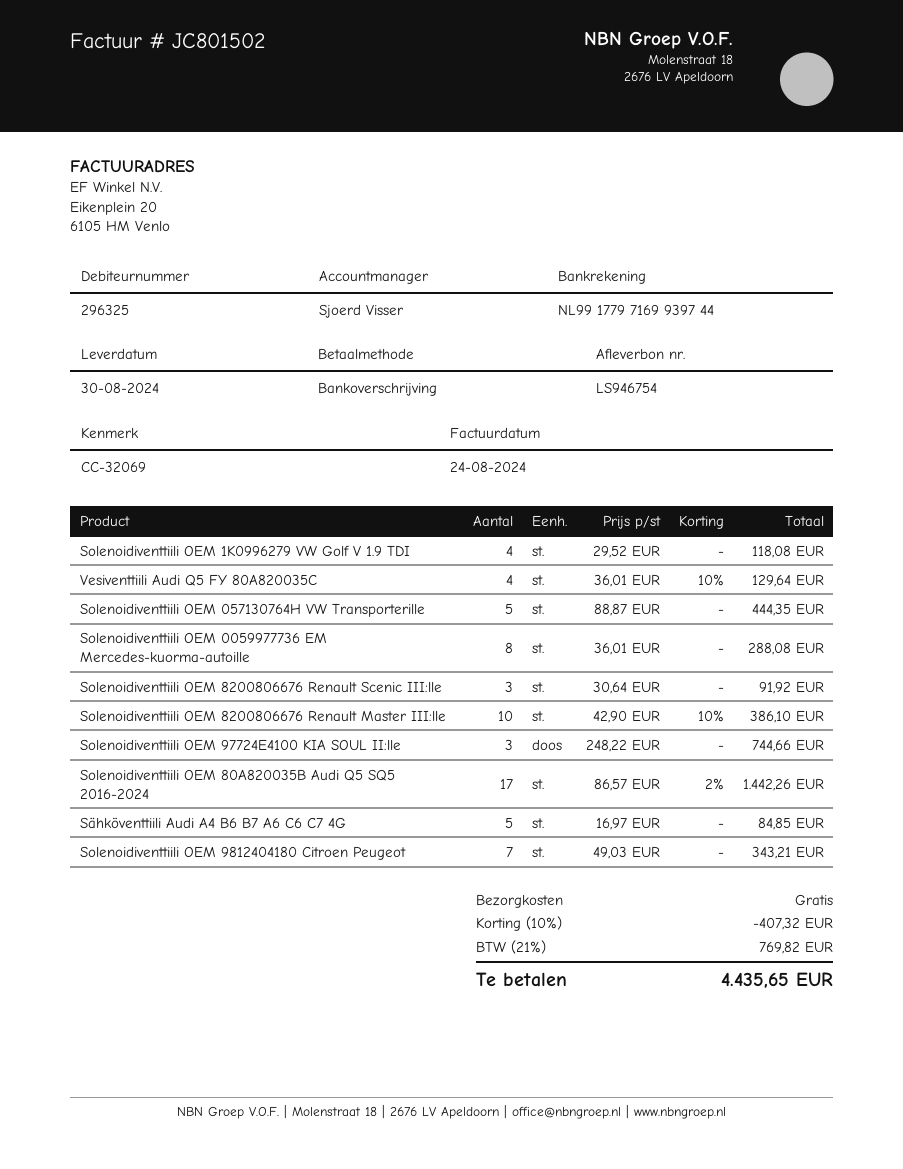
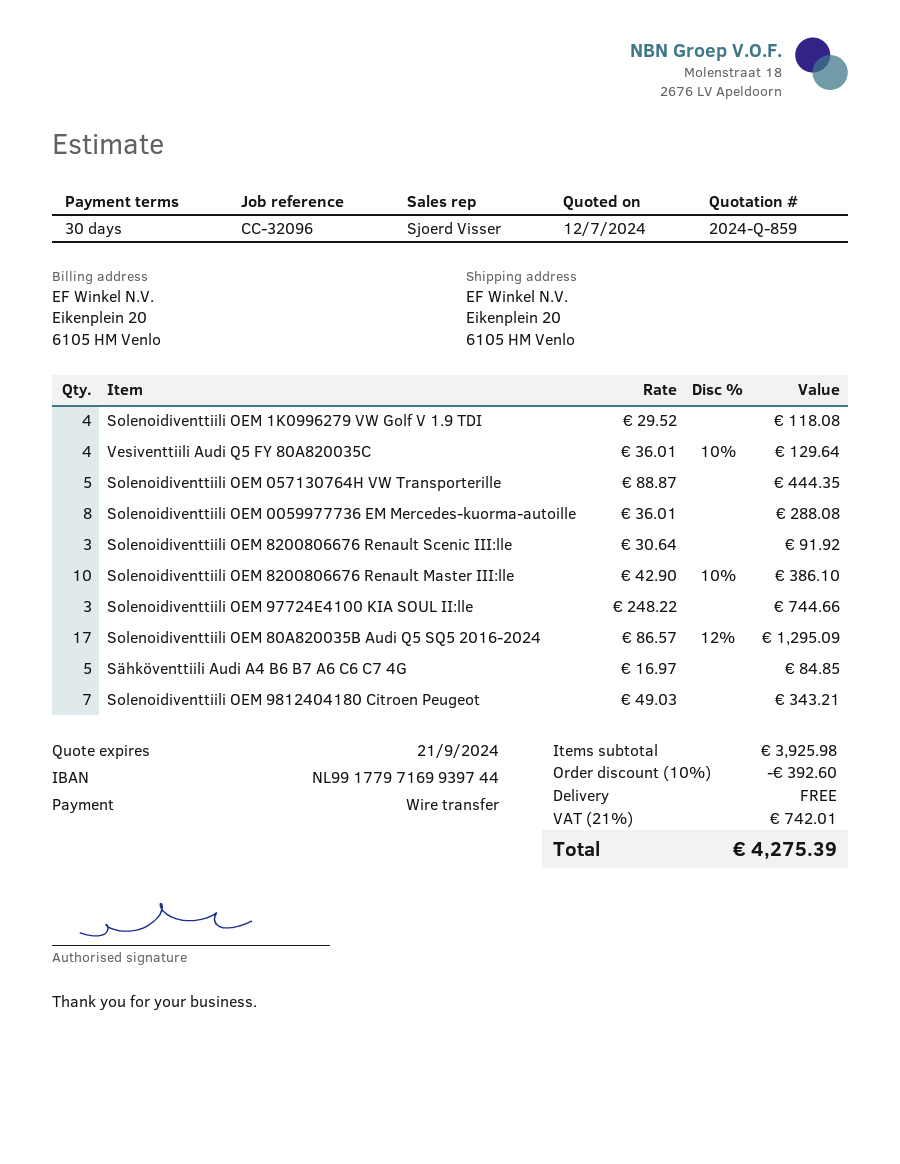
reference: CC-32069 -> CC-32096
Solenoidiventtiili OEM 80A820035B Audi Q5 SQ5 2016-2024: 17 x 86.57 - 2% = 1442.26 -> 17 x 86.57 - 12% = 1295.09
discount: 10% = 407.32 -> 10% = 392.60
tax: 21% = 769.82 -> 21% = 742.01
total: 4435.65 -> 4275.39

